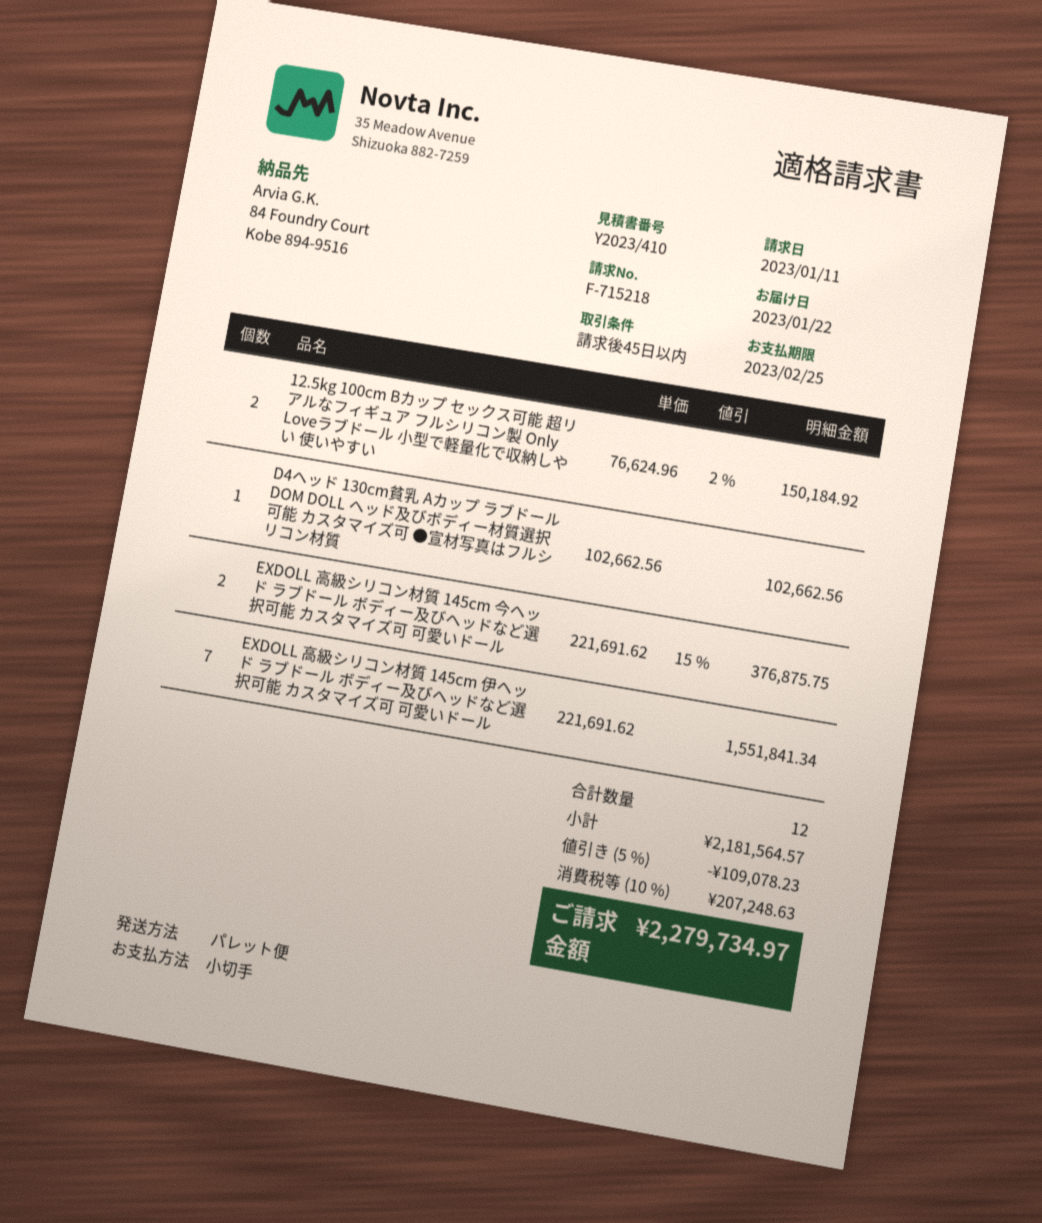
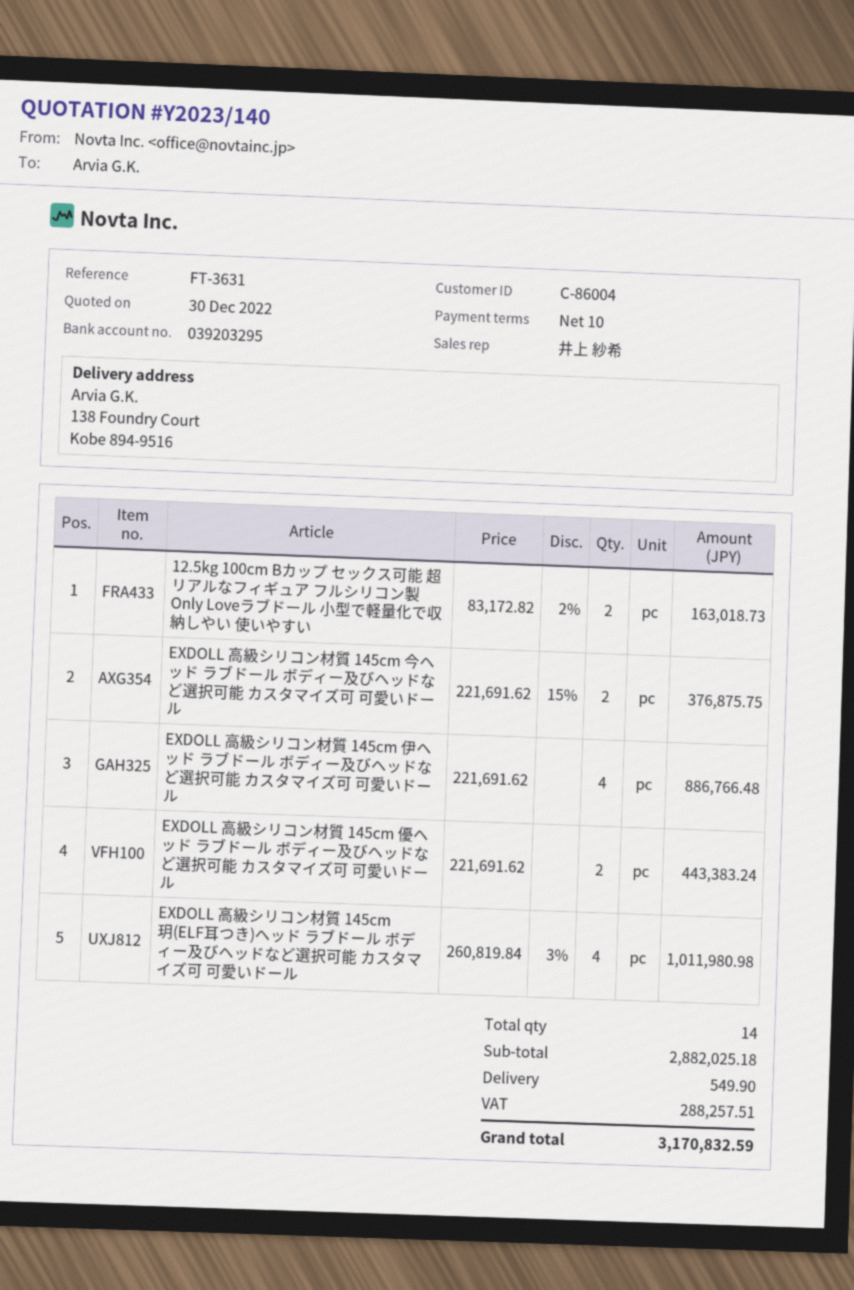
quote number: Y2023/410 -> Y2023/140
payment terms: 45 days -> 10 days
ship to: 84 Foundry Court, Kobe 894-9516 -> 138 Foundry Court, Kobe 894-9516
12.5kg 100cm Bカップ セックス可能 超リアルなフィギュア フルシリコン製 Only Loveラブドール 小型で軽量化で収納しやい 使いやすい: 2 x 76624.96 - 2% = 150184.92 -> 2 x 83172.82 - 2% = 163018.73
D4ヘッド 130cm貧乳 Aカップ ラブドール DOM DOLL ヘッド及びボディー材質選択可能 カスタマイズ可 ●宣材写真はフルシリコン材質: 1 x 102662.56 = 102662.56 -> none
EXDOLL 高級シリコン材質 145cm 伊ヘッド ラブドール ボディー及びヘッドなど選択可能 カスタマイズ可 可愛いドール: 7 x 221691.62 = 1551841.34 -> 4 x 221691.62 = 886766.48
EXDOLL 高級シリコン材質 145cm 優ヘッド ラブドール ボディー及びヘッドなど選択可能 カスタマイズ可 可愛いドール: none -> 2 x 221691.62 = 443383.24
EXDOLL 高級シリコン材質 145cm 玥(ELF耳つき)ヘッド ラブドール ボディー及びヘッドなど選択可能 カスタマイズ可 可愛いドール: none -> 4 x 260819.84 - 3% = 1011980.98
total quantity: 12 -> 14
subtotal: 2181564.57 -> 2882025.18
discount: 5% = 109078.23 -> none
shipping: none -> 549.90
tax: 207248.63 -> 288257.51
total: 2279734.97 -> 3170832.59

